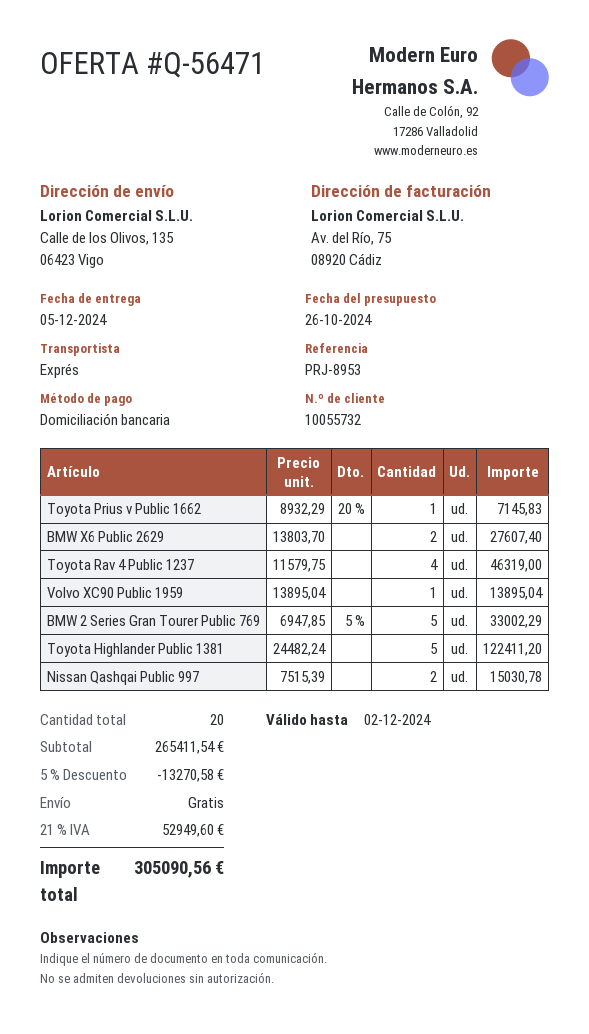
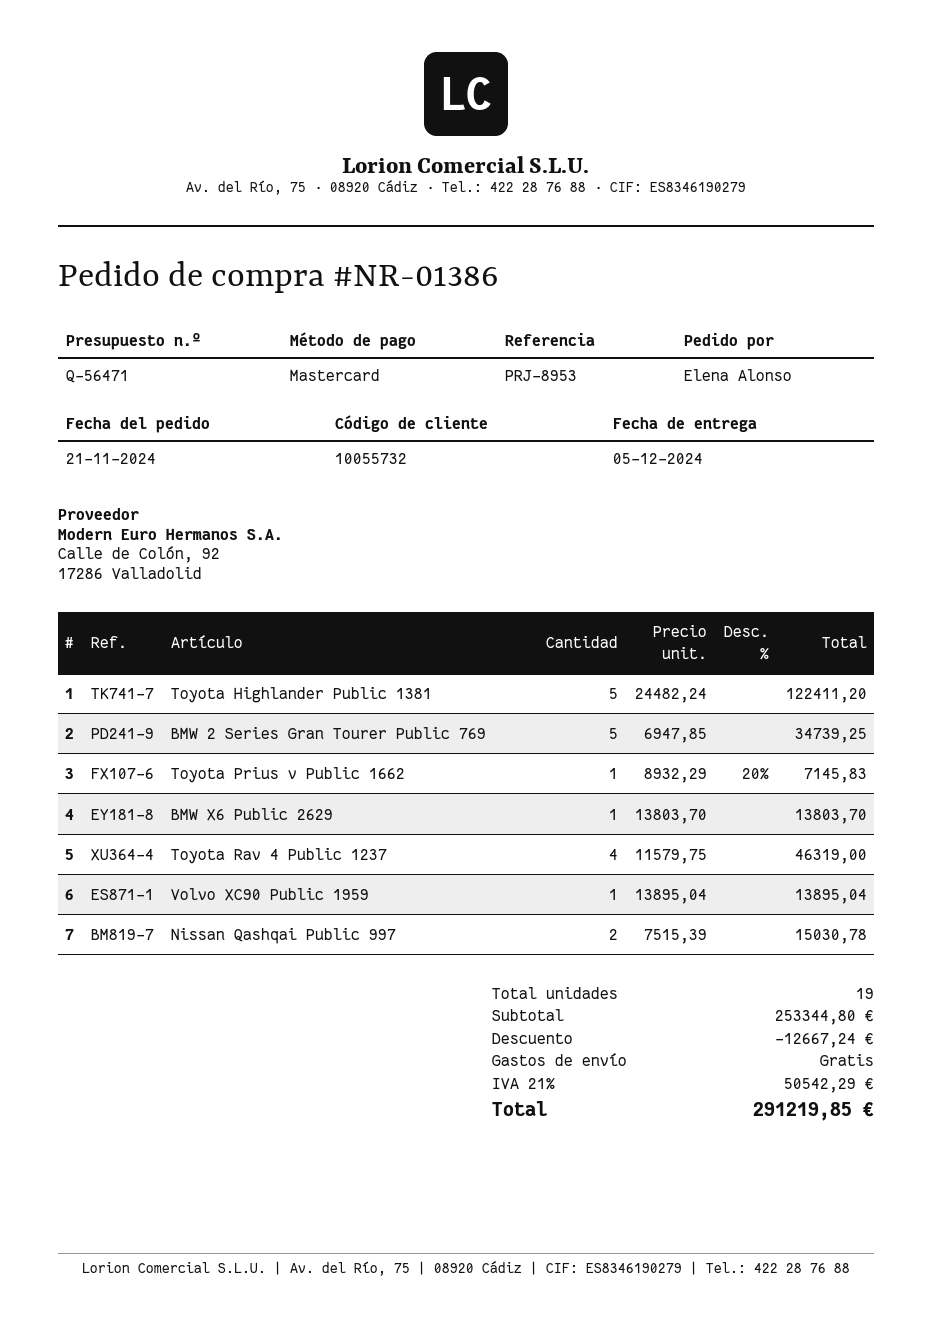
payment method: direct debit -> Mastercard
BMW X6 Public 2629: 2 x 13803.70 = 27607.40 -> 1 x 13803.70 = 13803.70
BMW 2 Series Gran Tourer Public 769: 5 x 6947.85 - 5% = 33002.29 -> 5 x 6947.85 = 34739.25
total quantity: 20 -> 19
subtotal: 265411.54 -> 253344.80
discount: 13270.58 -> 12667.24
tax: 21% = 52949.60 -> 21% = 50542.29
total: 305090.56 -> 291219.85

